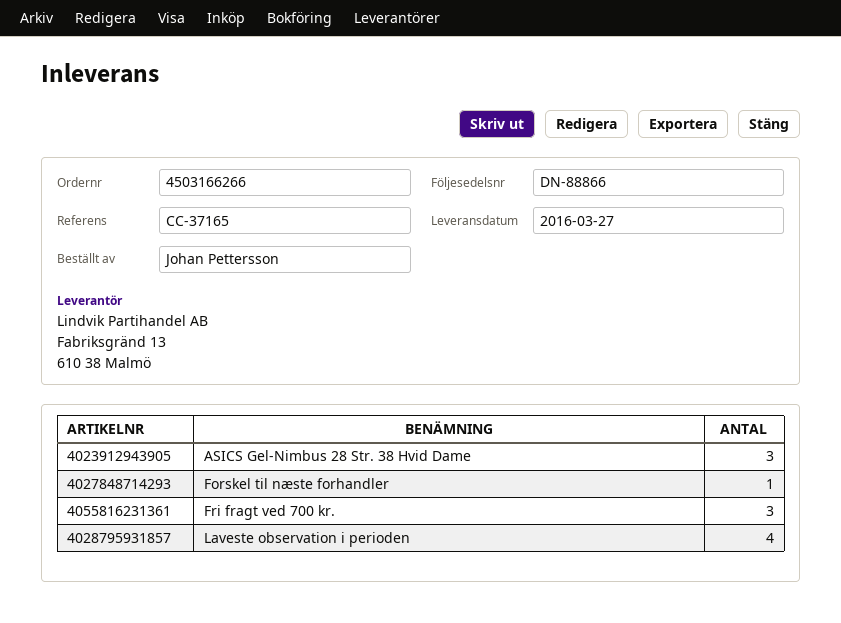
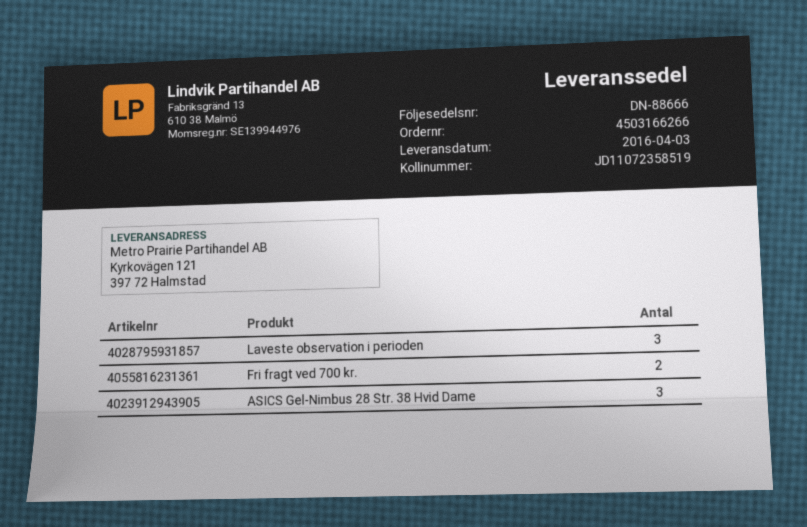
delivery note number: DN-88866 -> DN-88666
delivery date: 2016-03-27 -> 2016-04-03
Forskel til næste forhandler: 1 -> none
Fri fragt ved 700 kr.: 3 -> 2
Laveste observation i perioden: 4 -> 3

